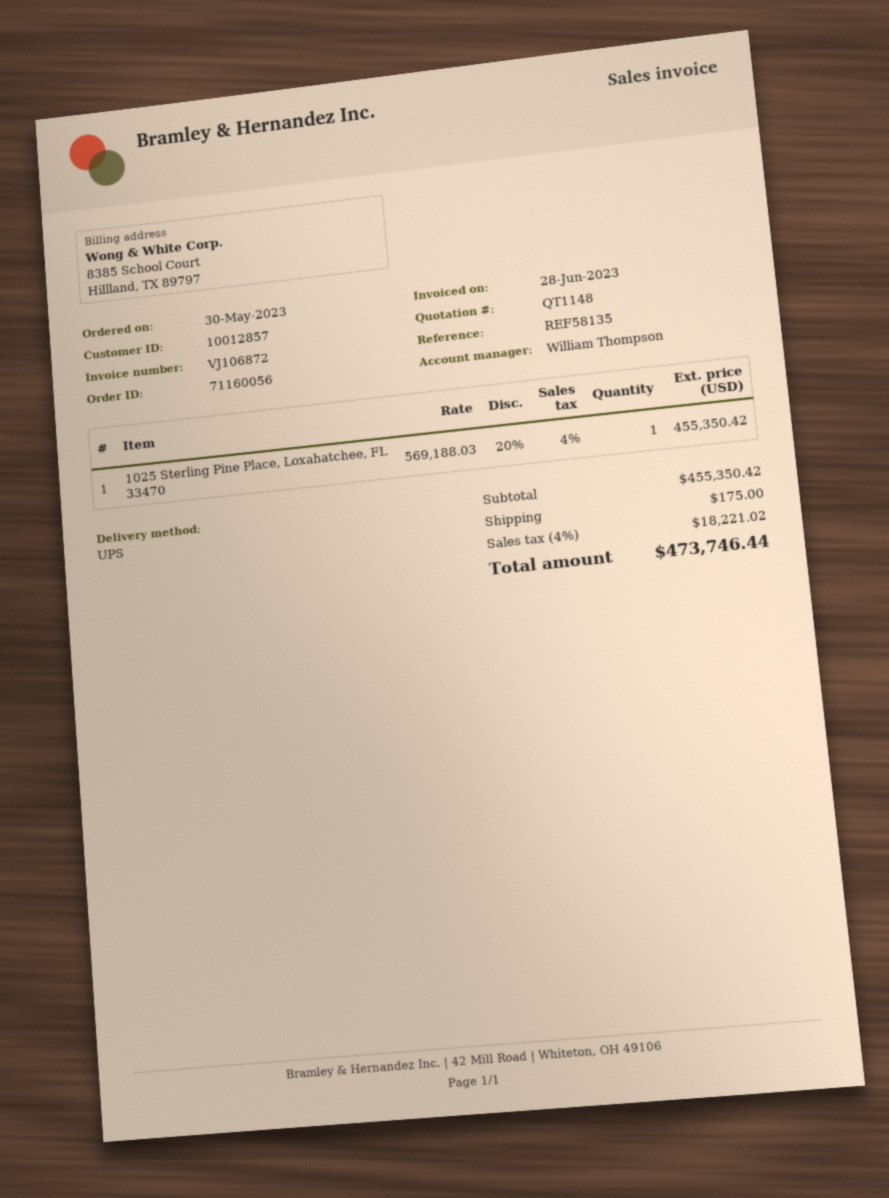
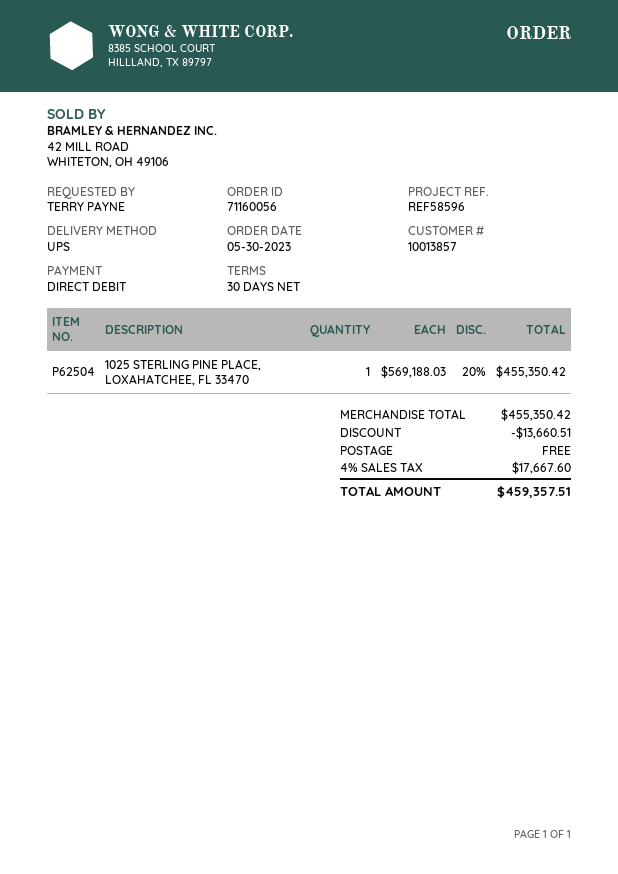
customer number: 10012857 -> 10013857
reference: REF58135 -> REF58596
discount: none -> 13660.51
shipping: 175.00 -> 0.00
tax: 4% = 18221.02 -> 4% = 17667.60
total: 473746.44 -> 459357.51

